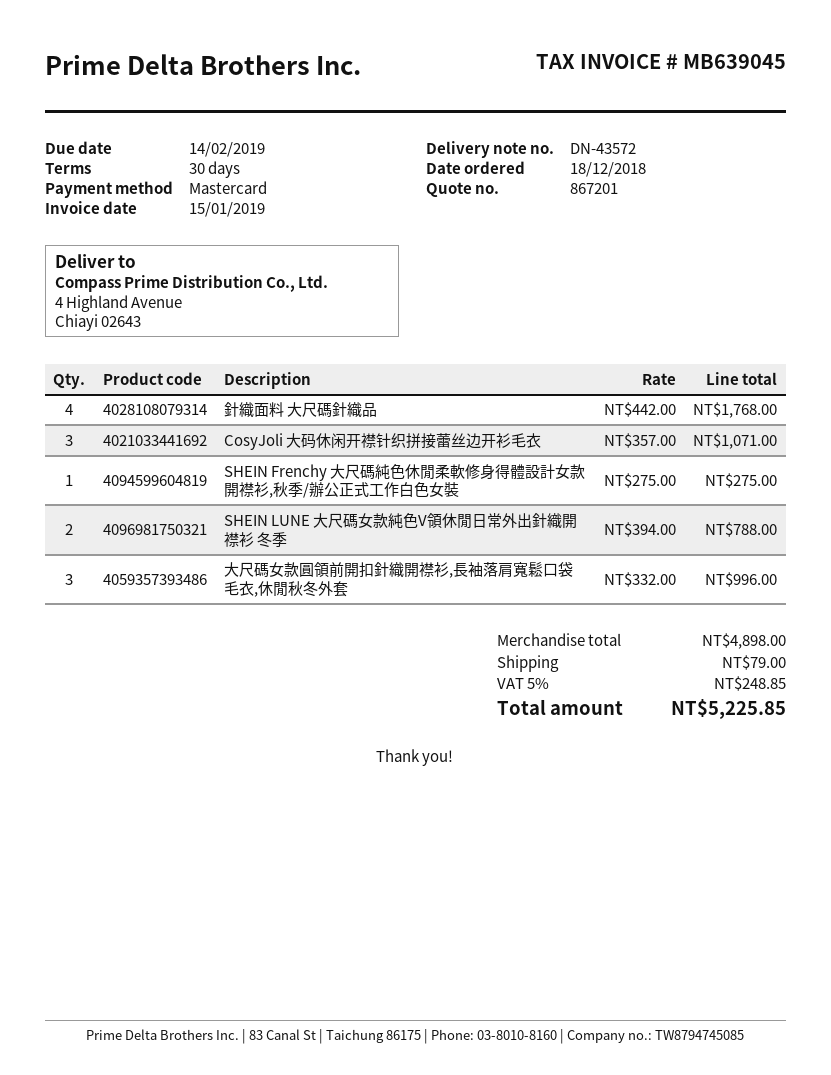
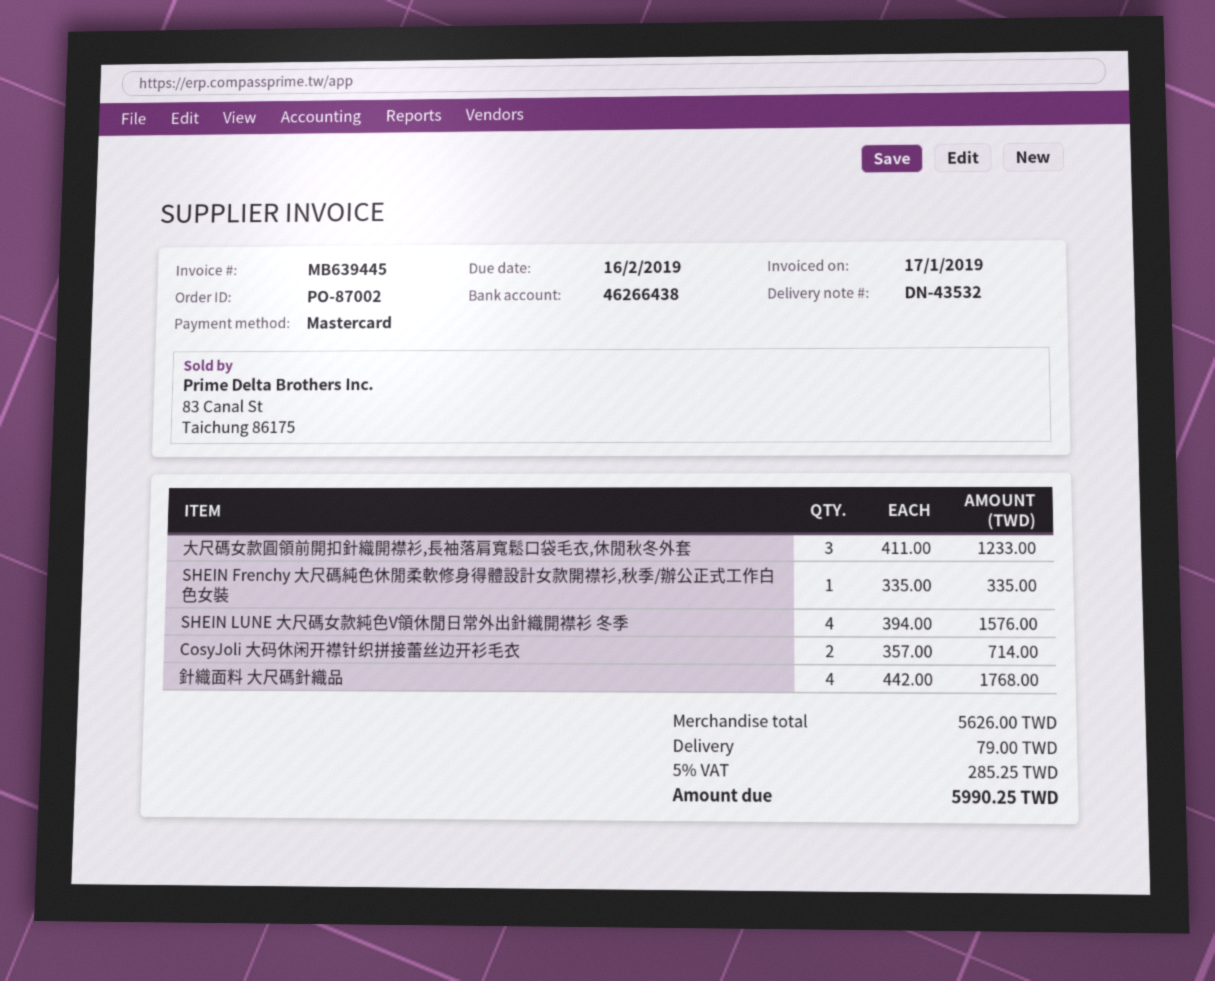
delivery note number: DN-43572 -> DN-43532
invoice number: MB639045 -> MB639445
invoice date: 2019-01-15 -> 2019-01-17
due date: 2019-02-14 -> 2019-02-16
CosyJoli 大码休闲开襟针织拼接蕾丝边开衫毛衣: 3 x 357.00 = 1071.00 -> 2 x 357.00 = 714.00
SHEIN Frenchy 大尺碼純色休閒柔軟修身得體設計女款開襟衫,秋季/辦公正式工作白色女裝: 1 x 275.00 = 275.00 -> 1 x 335.00 = 335.00
SHEIN LUNE 大尺碼女款純色V領休閒日常外出針織開襟衫 冬季: 2 x 394.00 = 788.00 -> 4 x 394.00 = 1576.00
大尺碼女款圓領前開扣針織開襟衫,長袖落肩寬鬆口袋毛衣,休閒秋冬外套: 3 x 332.00 = 996.00 -> 3 x 411.00 = 1233.00
subtotal: 4898.00 -> 5626.00
tax: 5% = 248.85 -> 5% = 285.25
total: 5225.85 -> 5990.25

